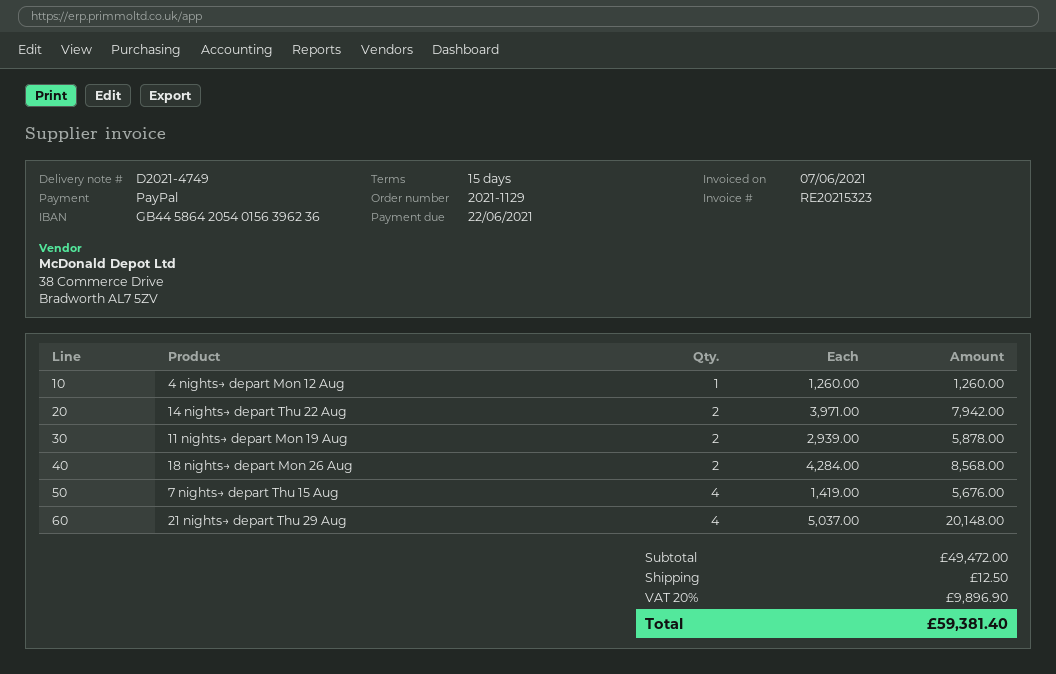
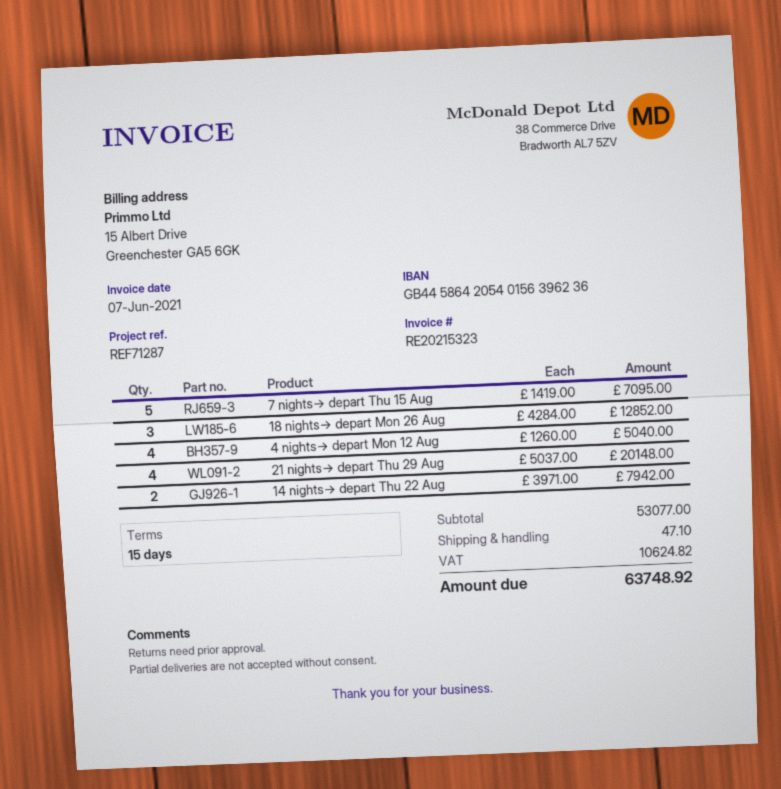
4 nights→ depart Mon 12 Aug: 1 x 1260.00 = 1260.00 -> 4 x 1260.00 = 5040.00
11 nights→ depart Mon 19 Aug: 2 x 2939.00 = 5878.00 -> none
18 nights→ depart Mon 26 Aug: 2 x 4284.00 = 8568.00 -> 3 x 4284.00 = 12852.00
7 nights→ depart Thu 15 Aug: 4 x 1419.00 = 5676.00 -> 5 x 1419.00 = 7095.00
subtotal: 49472.00 -> 53077.00
shipping: 12.50 -> 47.10
tax: 9896.90 -> 10624.82
total: 59381.40 -> 63748.92

